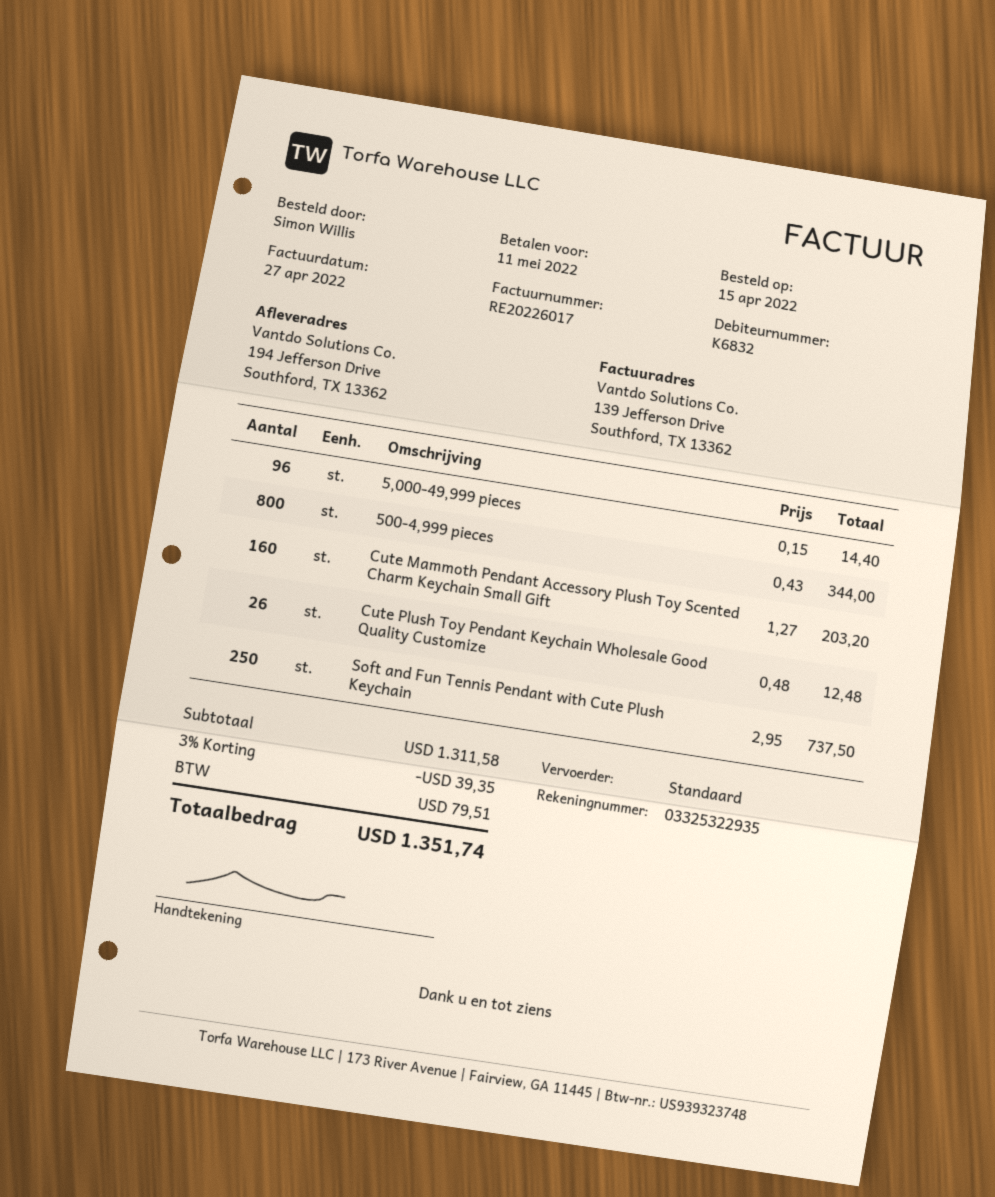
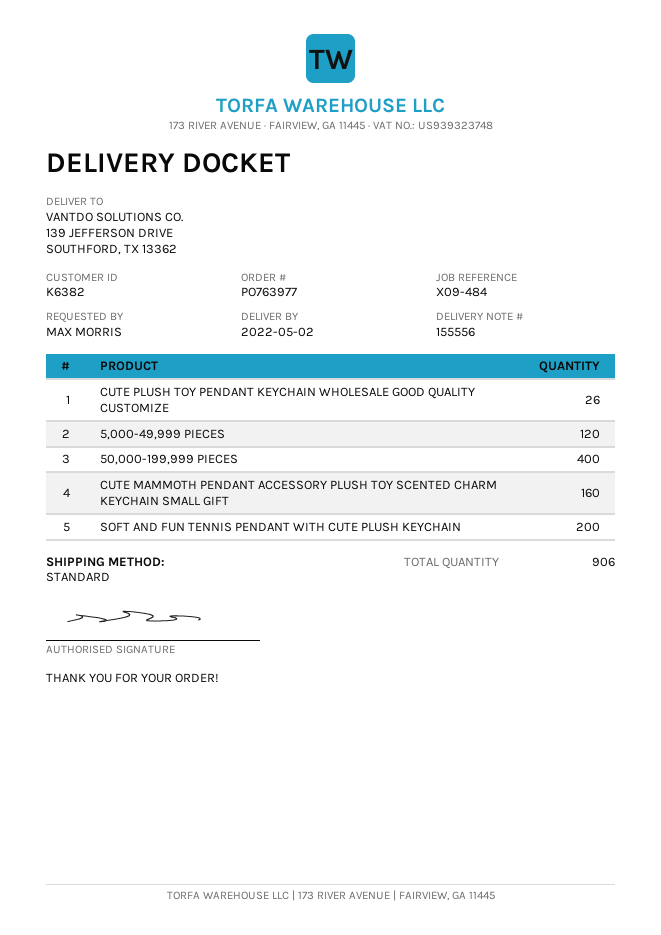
customer number: K6832 -> K6382
ordered by: Simon Willis -> MAX MORRIS
ship to: 194 Jefferson Drive, Southford, TX 13362 -> 139 JEFFERSON DRIVE, SOUTHFORD, TX 13362
5,000-49,999 pieces: 96 -> 120
500-4,999 pieces: 800 -> none
Soft and Fun Tennis Pendant with Cute Plush Keychain: 250 -> 200
50,000-199,999 PIECES: none -> 400

